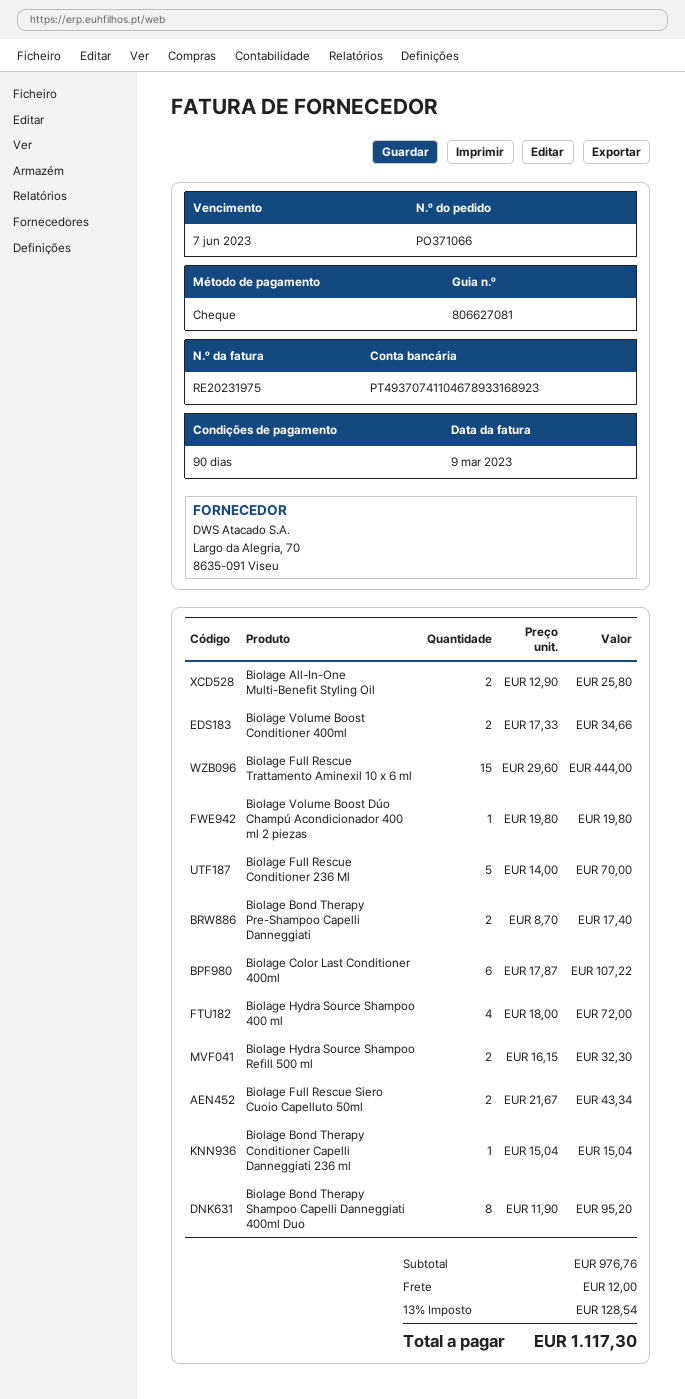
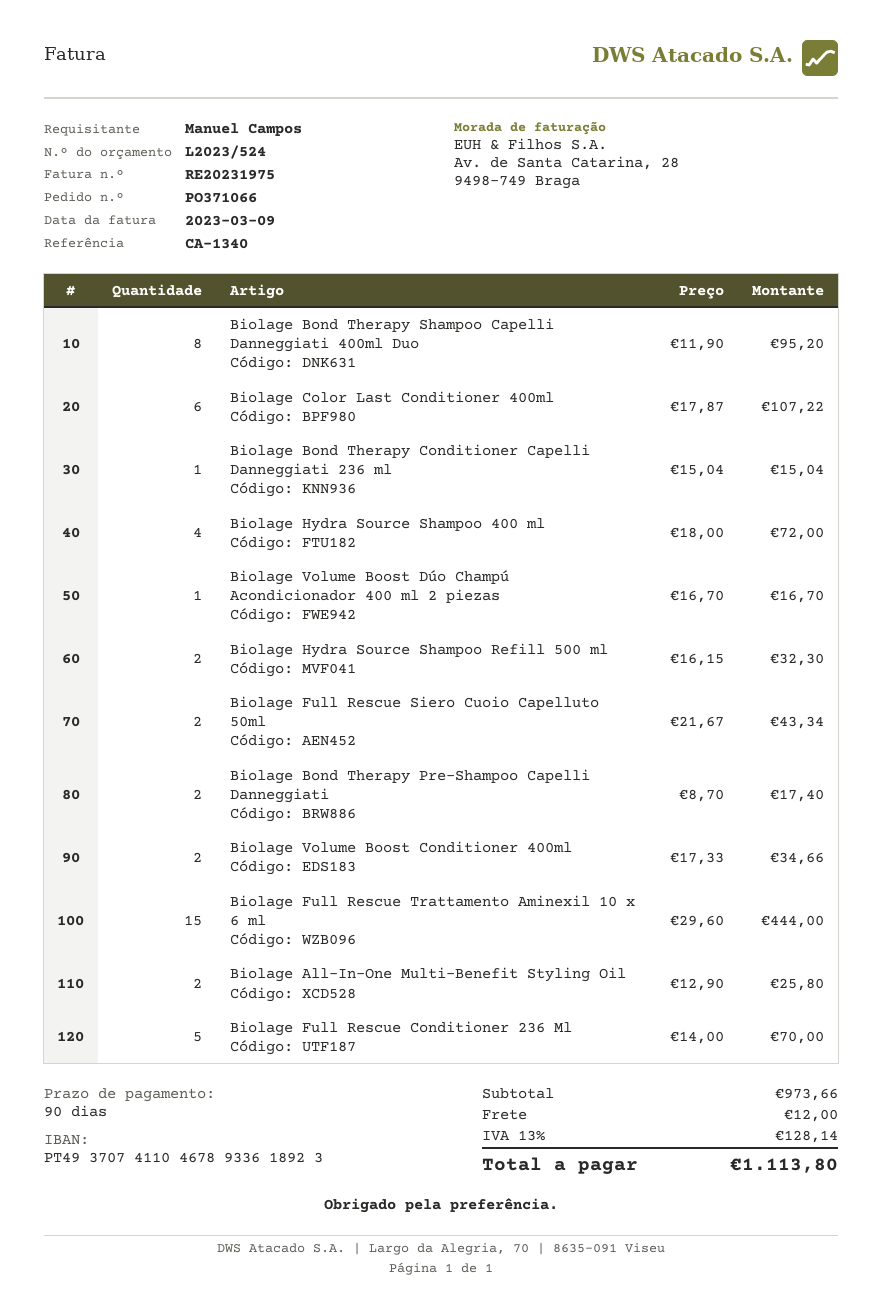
bank account: PT49370741104678933168923 -> PT49370741104678933618923
Biolage Volume Boost Dúo Champú Acondicionador 400 ml 2 piezas: 1 x 19.80 = 19.80 -> 1 x 16.70 = 16.70
subtotal: 976.76 -> 973.66
tax: 13% = 128.54 -> 13% = 128.14
total: 1117.30 -> 1113.80

